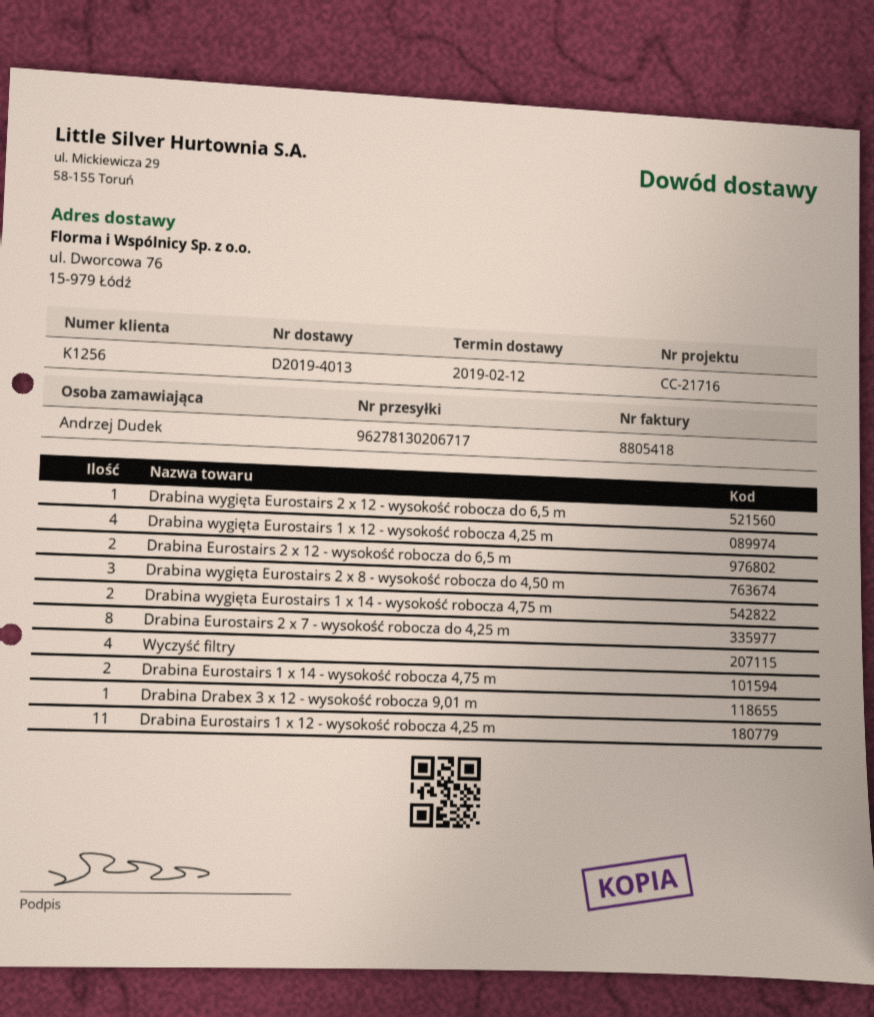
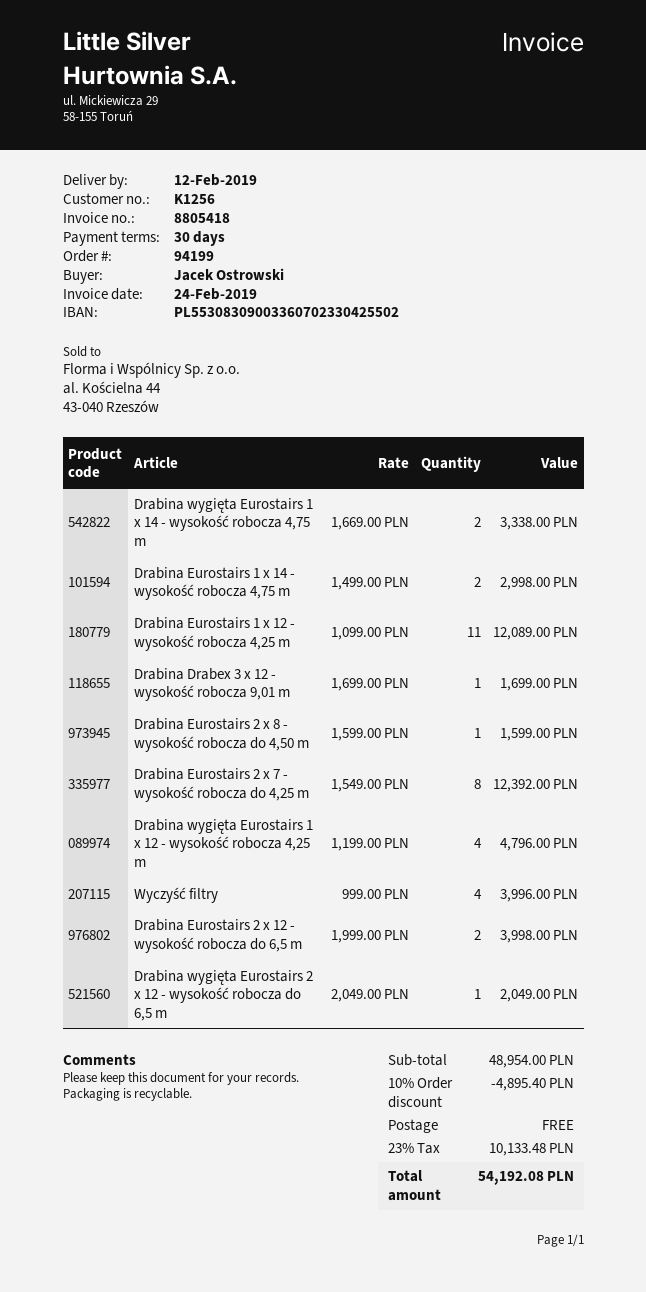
ordered by: Andrzej Dudek -> Jacek Ostrowski
Drabina wygięta Eurostairs 2 x 8 - wysokość robocza do 4,50 m: 3 -> none
Drabina Eurostairs 2 x 8 - wysokość robocza do 4,50 m: none -> 1

